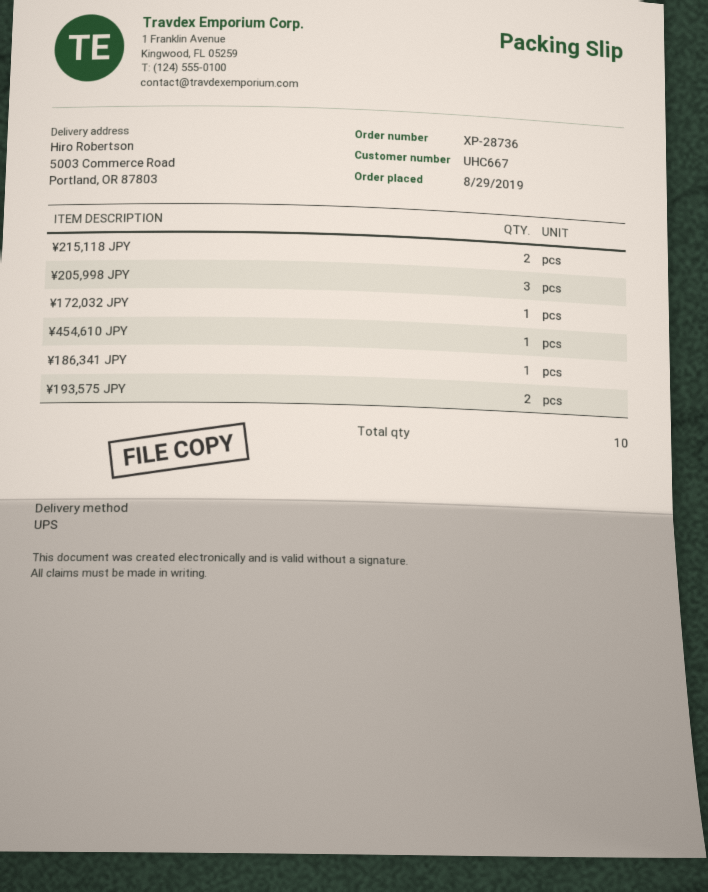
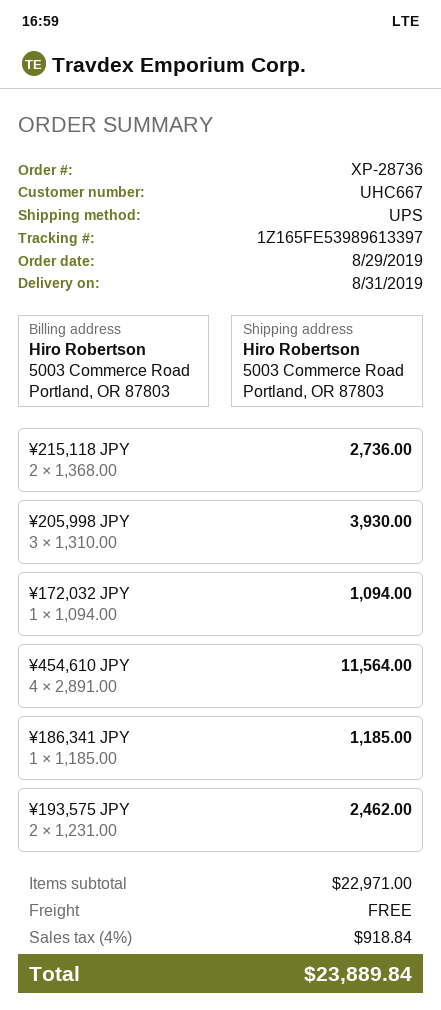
¥454,610 JPY: 1 -> 4

